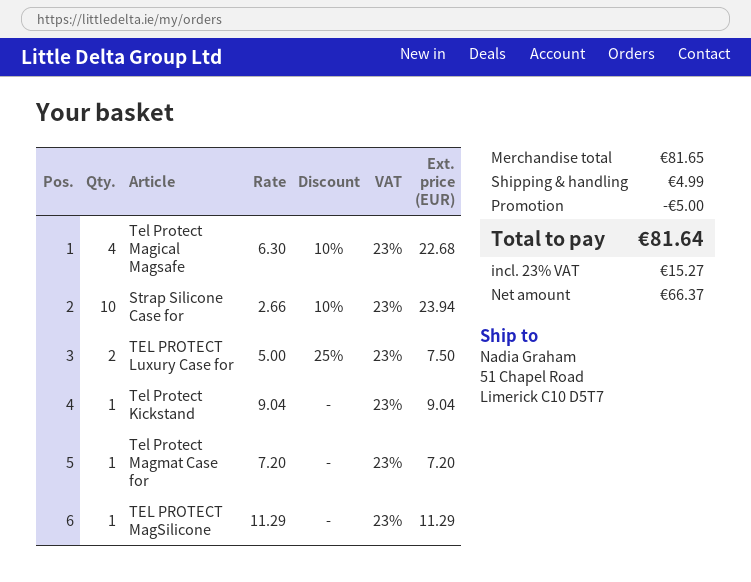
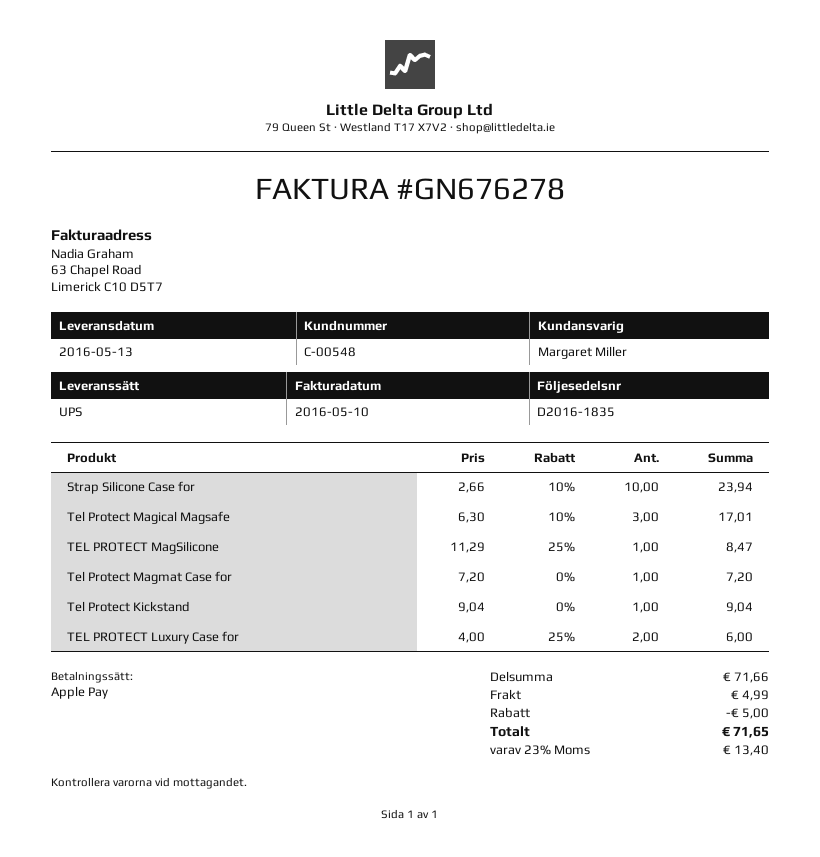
Tel Protect Magical Magsafe: 4 x 6.30 - 10% = 22.68 -> 3 x 6.30 - 10% = 17.01
TEL PROTECT Luxury Case for: 2 x 5.00 - 25% = 7.50 -> 2 x 4.00 - 25% = 6.00
TEL PROTECT MagSilicone: 1 x 11.29 = 11.29 -> 1 x 11.29 - 25% = 8.47
subtotal: 81.65 -> 71.66
tax: 23% = 15.27 -> 23% = 13.40
total: 81.64 -> 71.65

